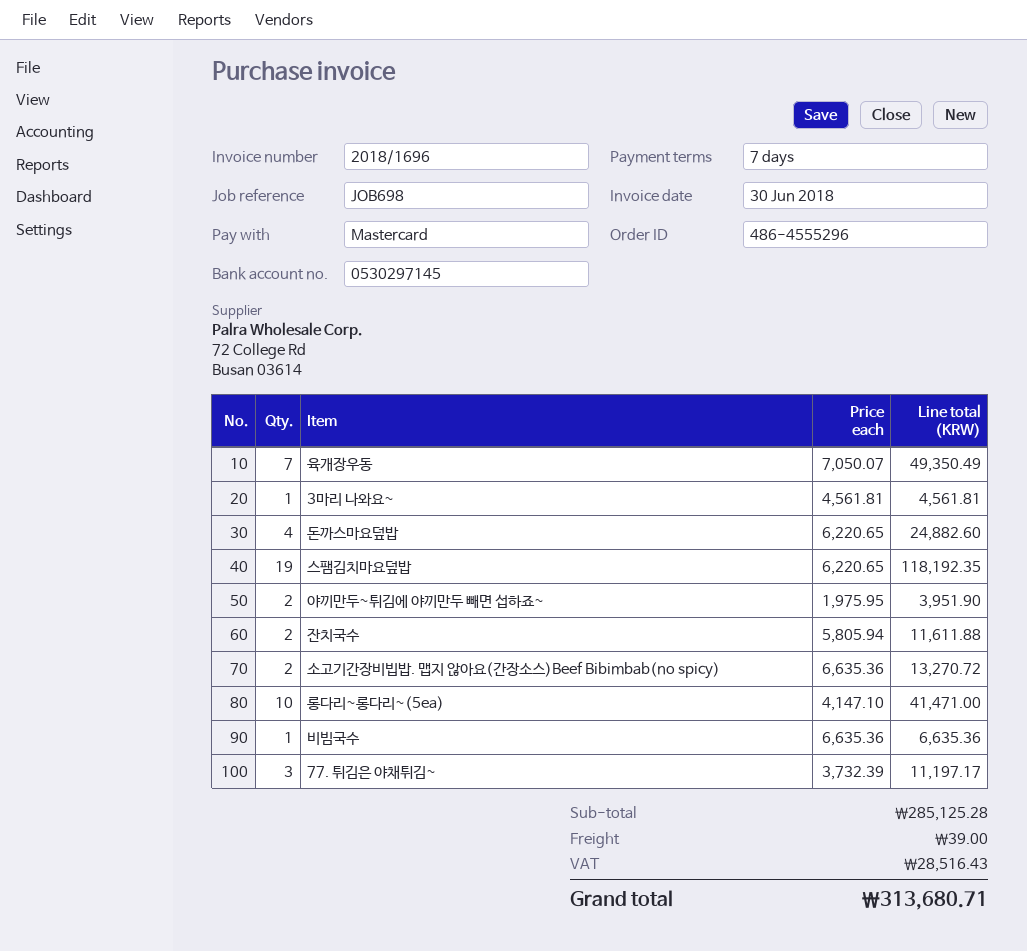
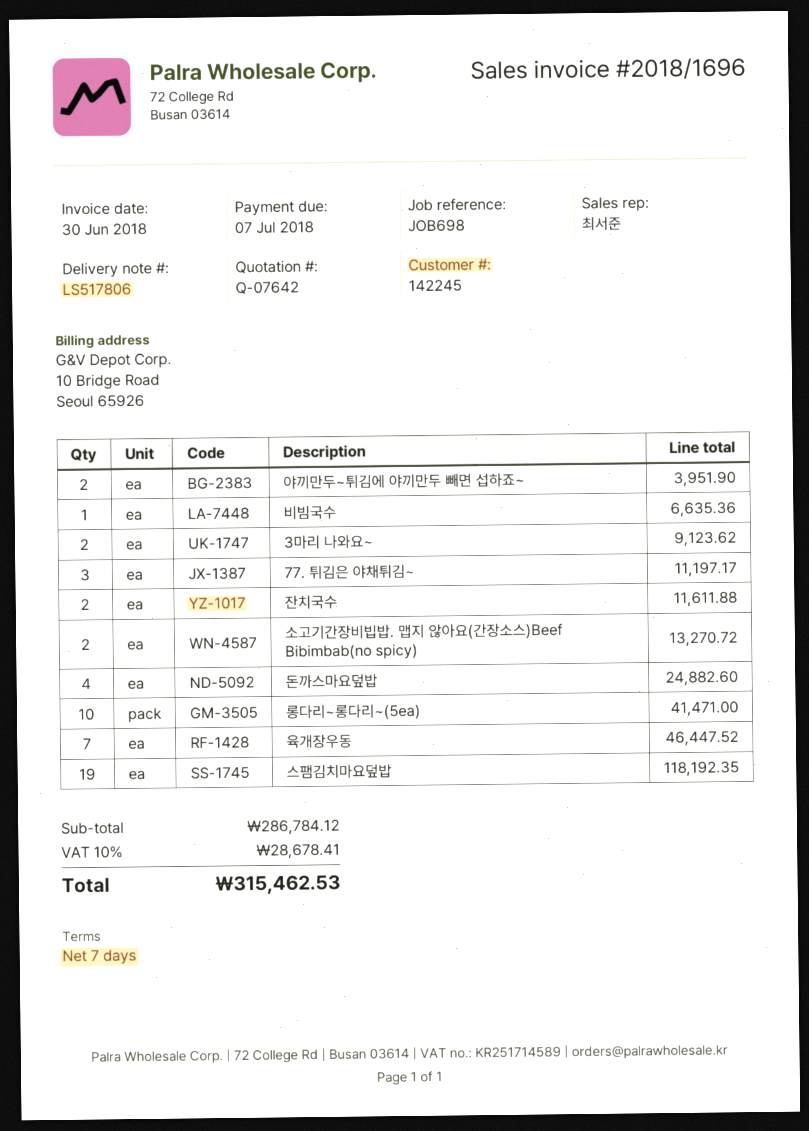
육개장우동: 7 for 49350.49 -> 7 for 46447.52
3마리 나와요~: 1 for 4561.81 -> 2 for 9123.62
subtotal: 285125.28 -> 286784.12
shipping: 39.00 -> none
tax: 28516.43 -> 28678.41
total: 313680.71 -> 315462.53

